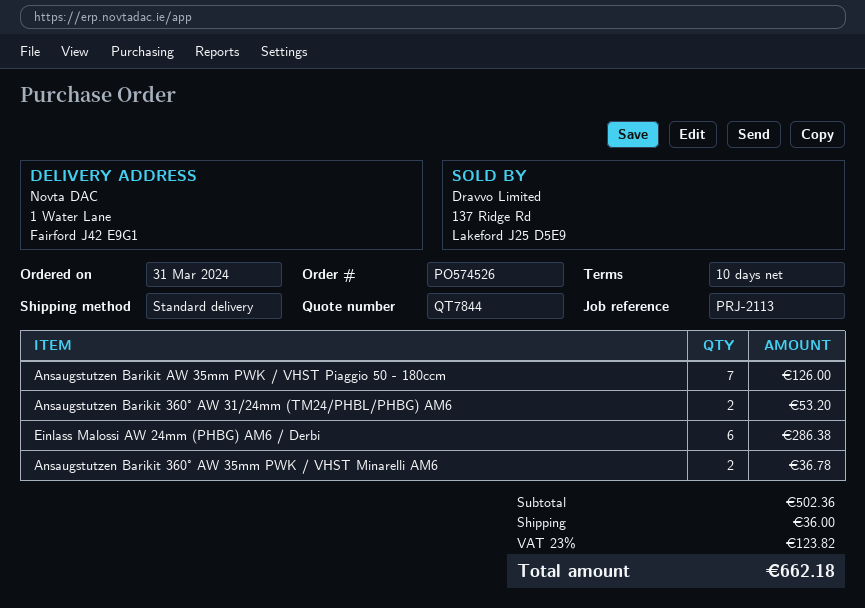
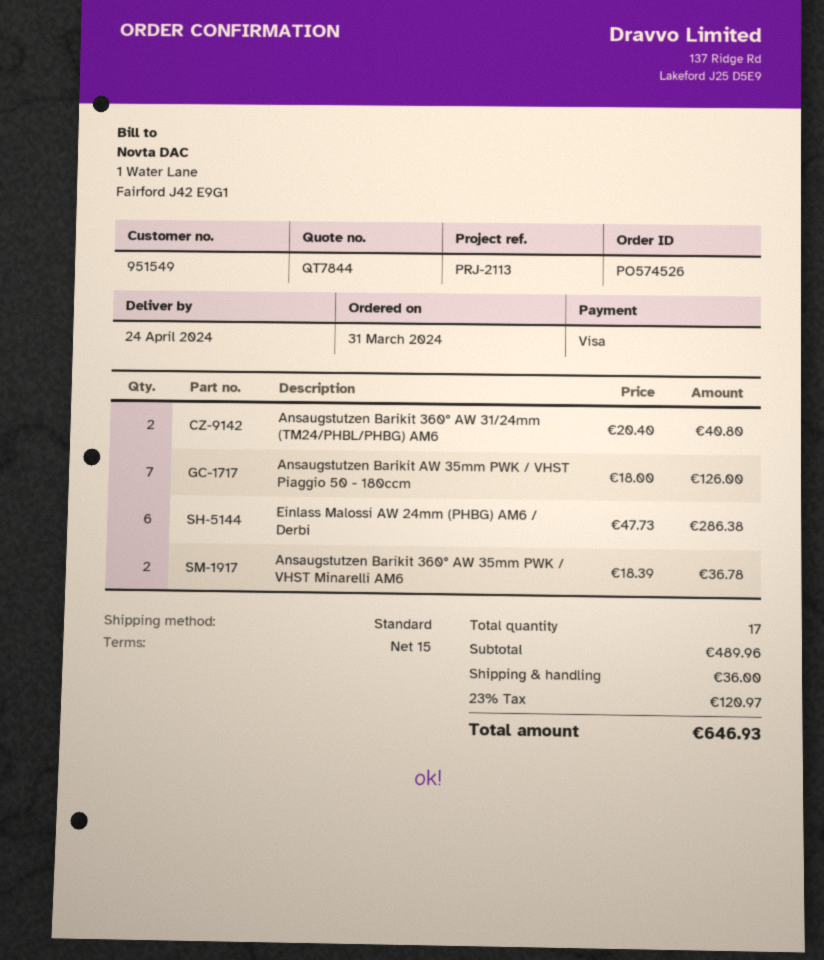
payment terms: 10 days -> 15 days
Ansaugstutzen Barikit 360° AW 31/24mm (TM24/PHBL/PHBG) AM6: 2 for 53.20 -> 2 for 40.80
subtotal: 502.36 -> 489.96
tax: 23% = 123.82 -> 23% = 120.97
total: 662.18 -> 646.93

